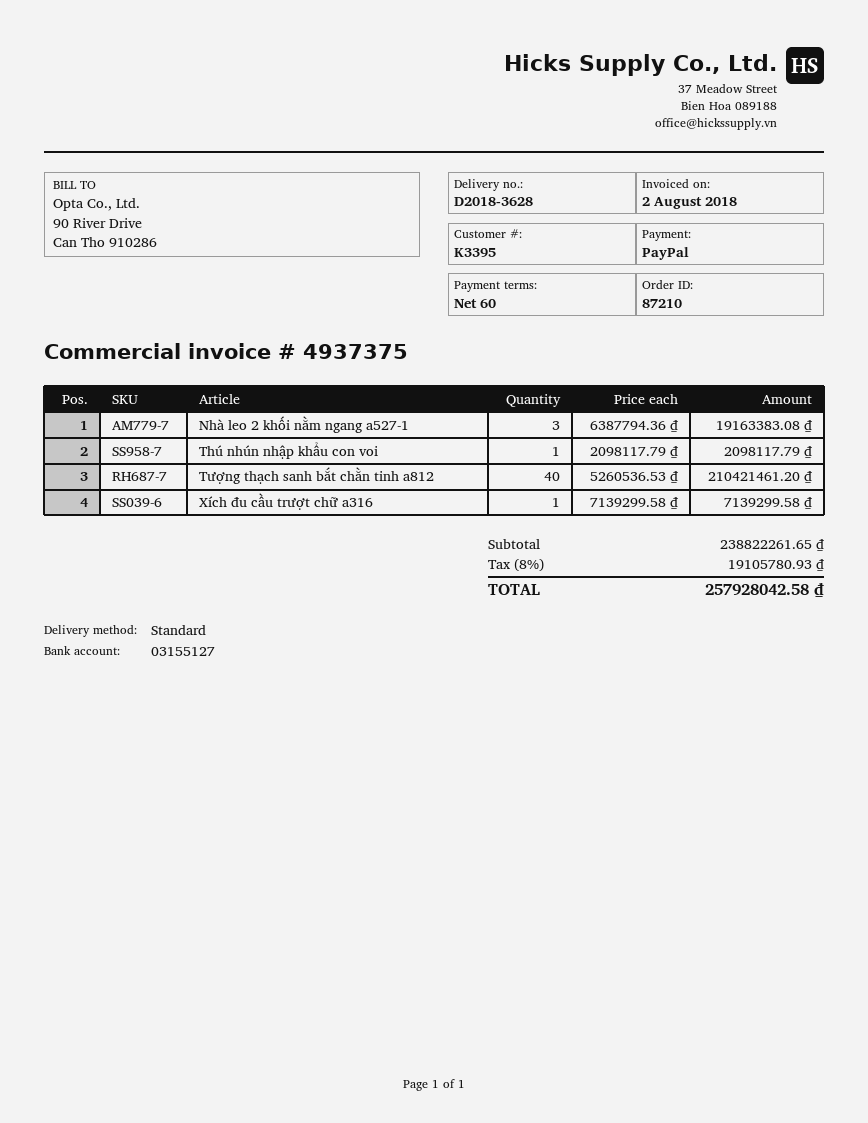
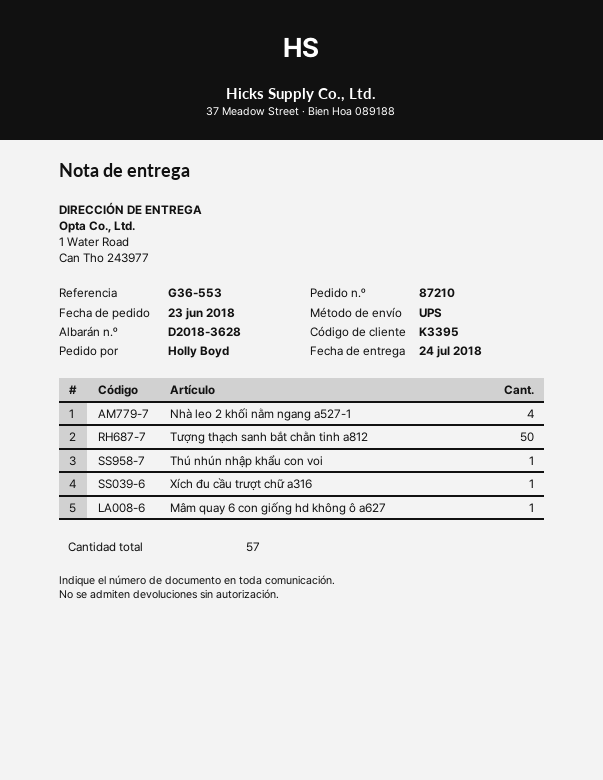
shipping method: standard -> UPS
Nhà leo 2 khối nằm ngang a527-1: 3 -> 4
Tượng thạch sanh bắt chằn tinh a812: 40 -> 50
Mâm quay 6 con giống hd không ô a627: none -> 1

